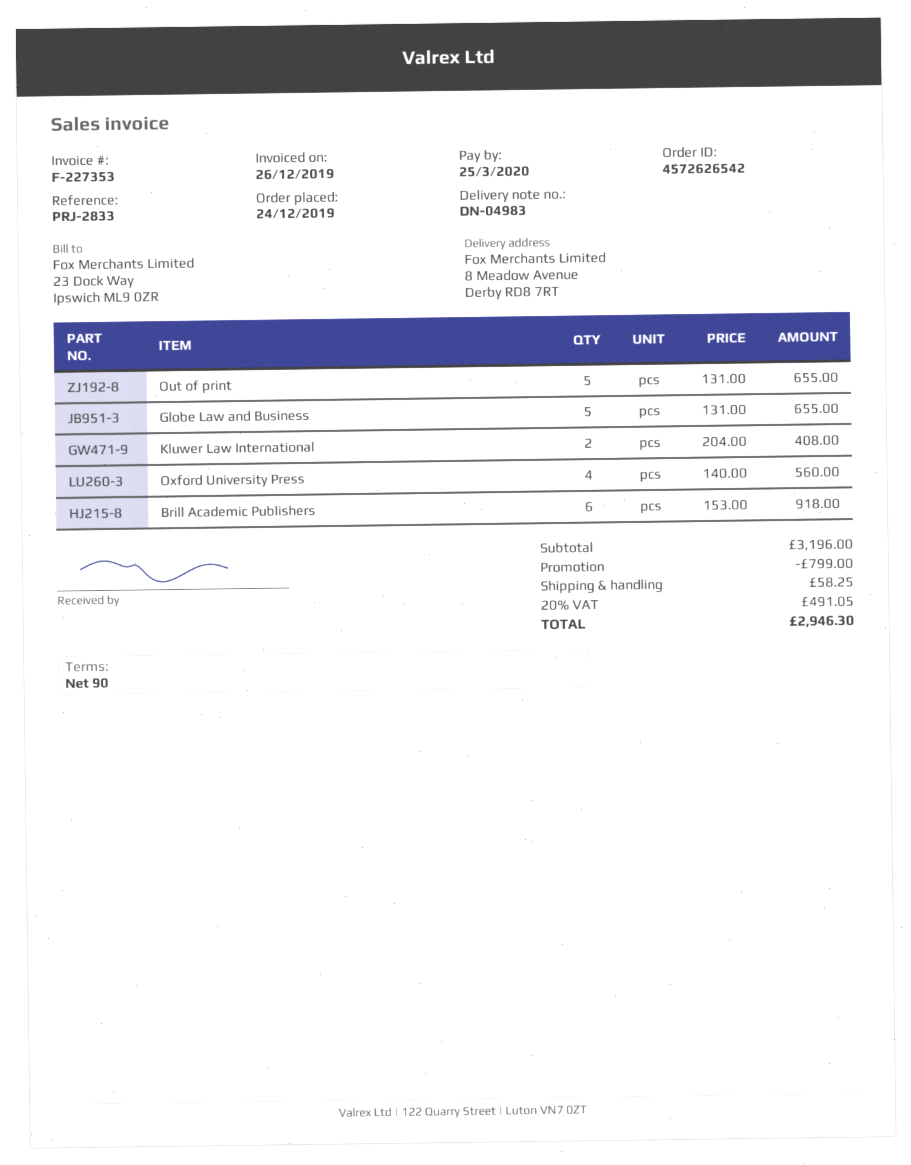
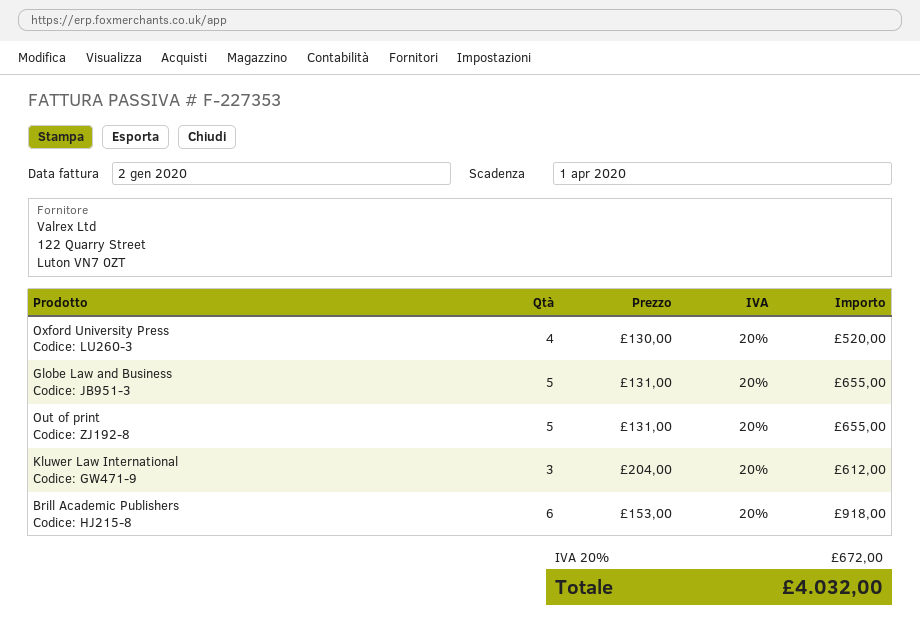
invoice date: 2019-12-26 -> 2020-01-02
due date: 2020-03-25 -> 2020-04-01
Kluwer Law International: 2 x 204.00 = 408.00 -> 3 x 204.00 = 612.00
Oxford University Press: 4 x 140.00 = 560.00 -> 4 x 130.00 = 520.00
discount: 799.00 -> none
shipping: 58.25 -> none
tax: 20% = 491.05 -> 20% = 672.00
total: 2946.30 -> 4032.00

